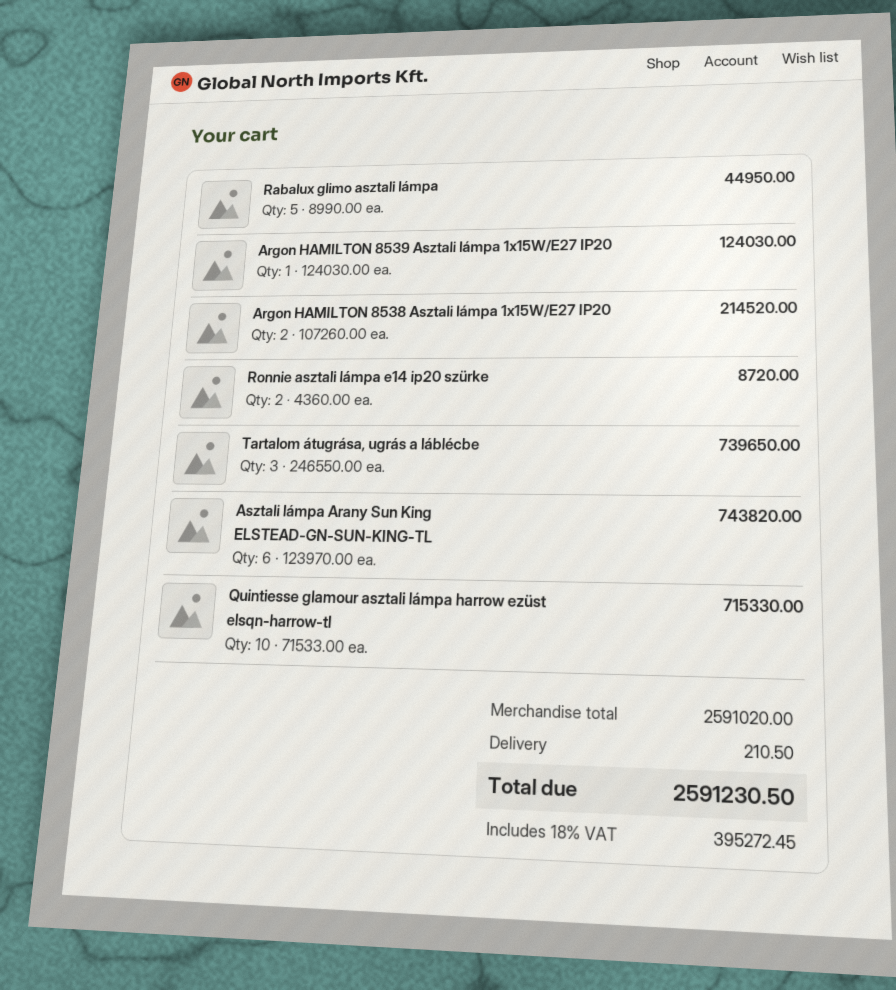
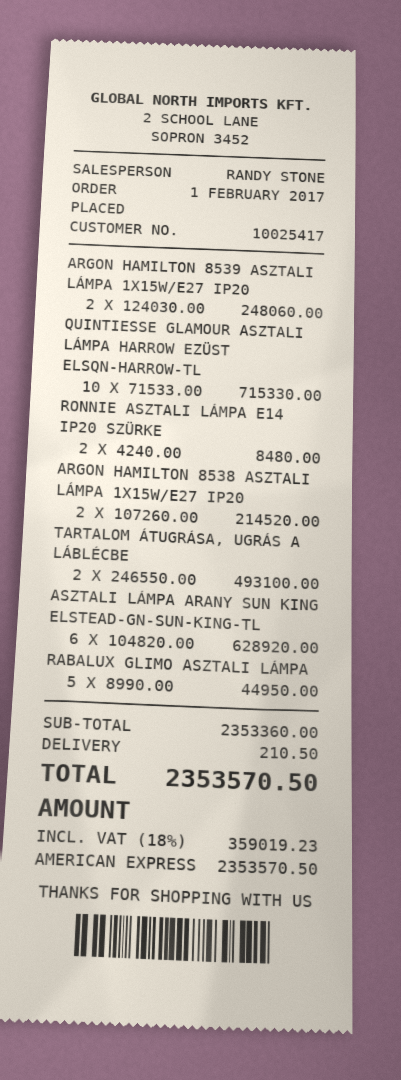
Argon HAMILTON 8539 Asztali lámpa 1x15W/E27 IP20: 1 x 124030.00 = 124030.00 -> 2 x 124030.00 = 248060.00
Ronnie asztali lámpa e14 ip20 szürke: 2 x 4360.00 = 8720.00 -> 2 x 4240.00 = 8480.00
Tartalom átugrása, ugrás a láblécbe: 3 x 246550.00 = 739650.00 -> 2 x 246550.00 = 493100.00
Asztali lámpa Arany Sun King ELSTEAD-GN-SUN-KING-TL: 6 x 123970.00 = 743820.00 -> 6 x 104820.00 = 628920.00
subtotal: 2591020.00 -> 2353360.00
tax: 18% = 395272.45 -> 18% = 359019.23
total: 2591230.50 -> 2353570.50

